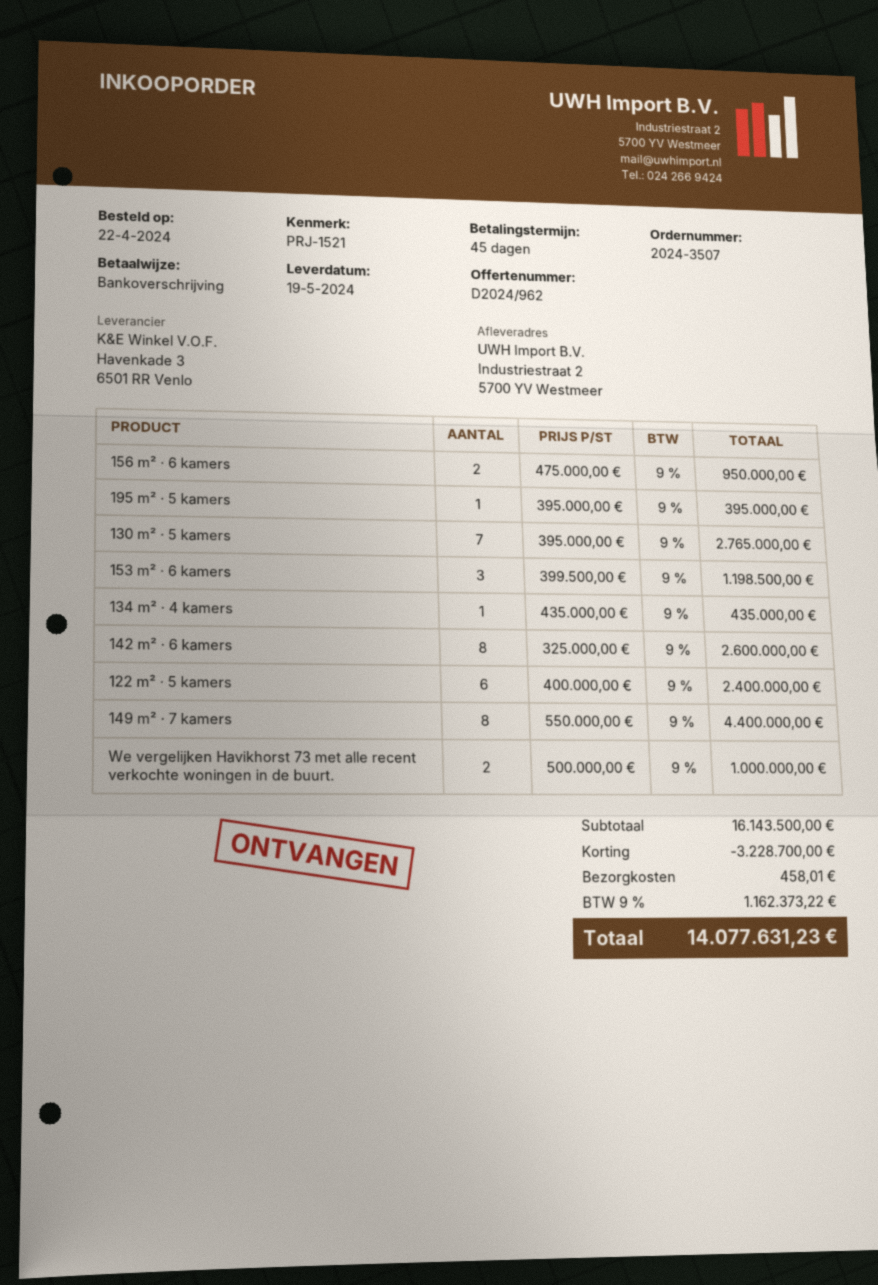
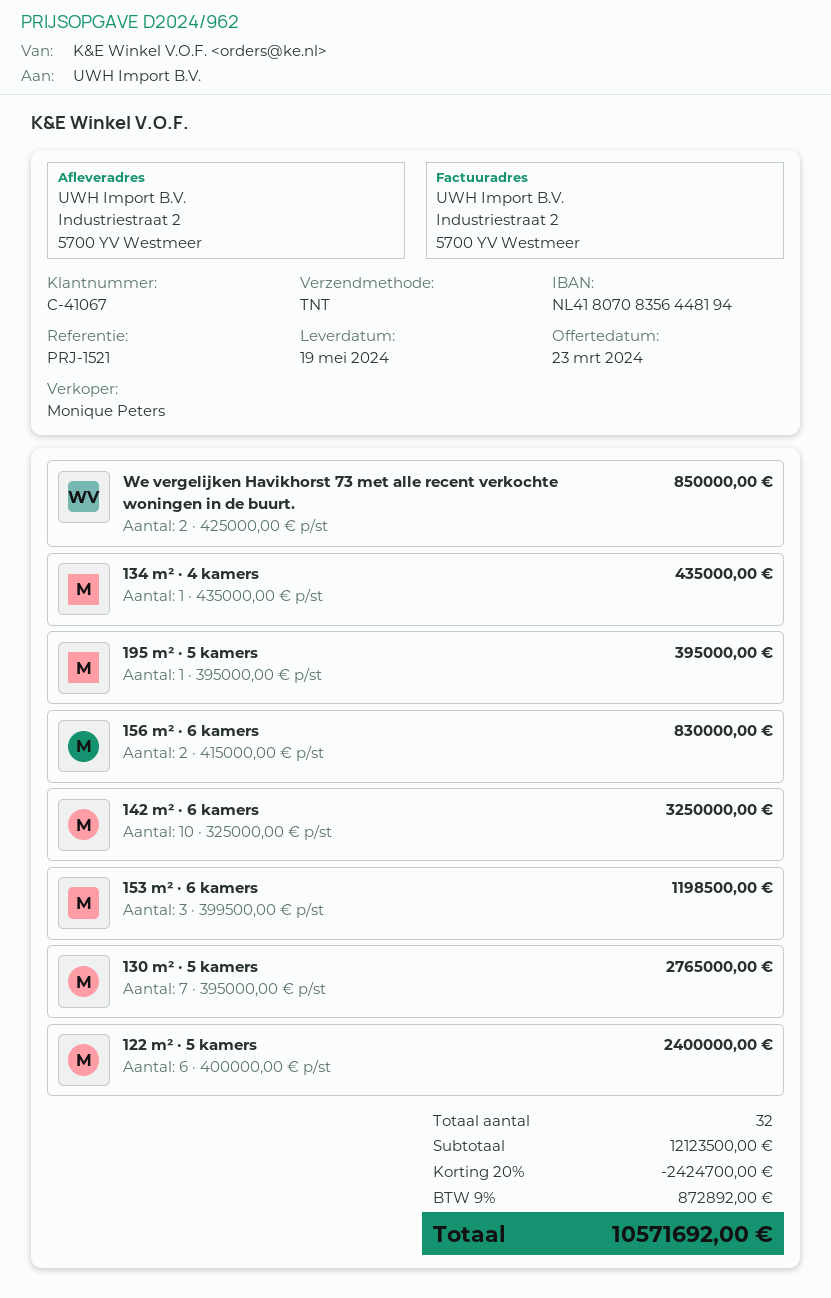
156 m² · 6 kamers: 2 x 475000.00 = 950000.00 -> 2 x 415000.00 = 830000.00
142 m² · 6 kamers: 8 x 325000.00 = 2600000.00 -> 10 x 325000.00 = 3250000.00
149 m² · 7 kamers: 8 x 550000.00 = 4400000.00 -> none
We vergelijken Havikhorst 73 met alle recent verkochte woningen in de buurt.: 2 x 500000.00 = 1000000.00 -> 2 x 425000.00 = 850000.00
subtotal: 16143500.00 -> 12123500.00
discount: 3228700.00 -> 2424700.00
shipping: 458.01 -> none
tax: 9% = 1162373.22 -> 9% = 872892.00
total: 14077631.23 -> 10571692.00

